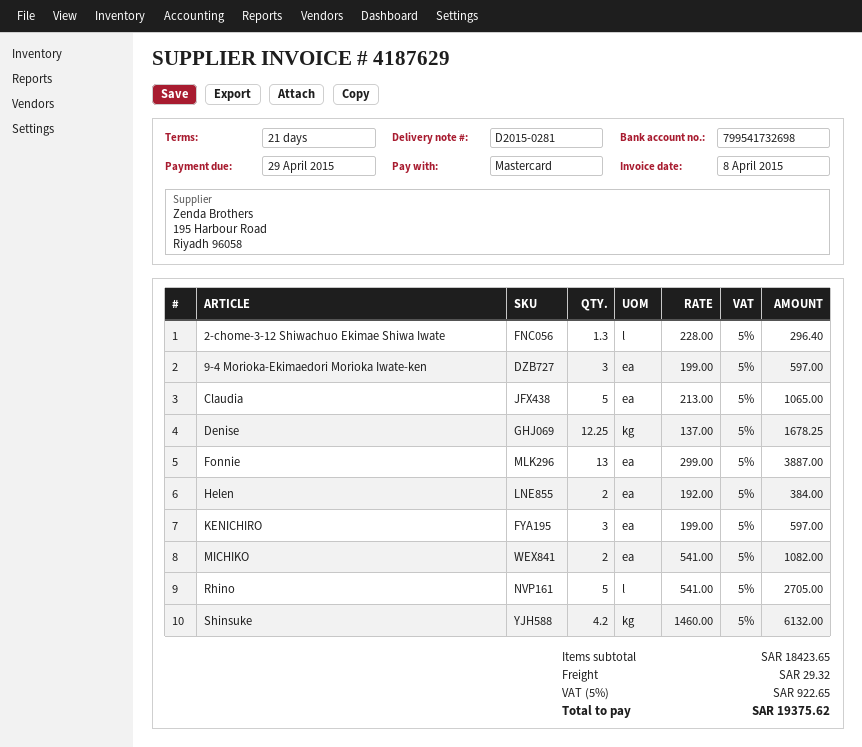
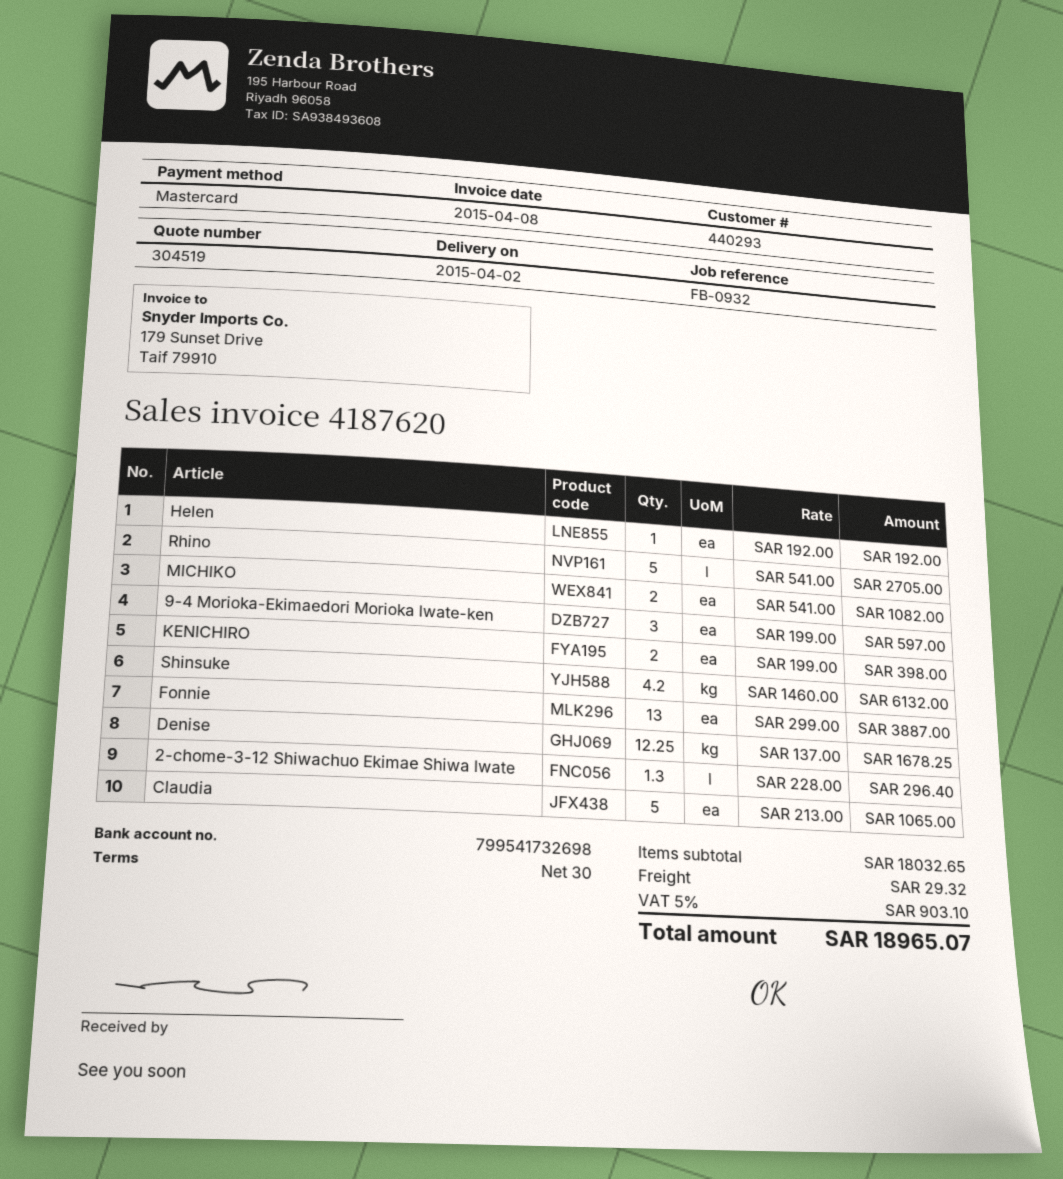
invoice number: 4187629 -> 4187620
payment terms: 21 days -> 30 days
Helen: 2 x 192.00 = 384.00 -> 1 x 192.00 = 192.00
KENICHIRO: 3 x 199.00 = 597.00 -> 2 x 199.00 = 398.00
subtotal: 18423.65 -> 18032.65
tax: 5% = 922.65 -> 5% = 903.10
total: 19375.62 -> 18965.07

